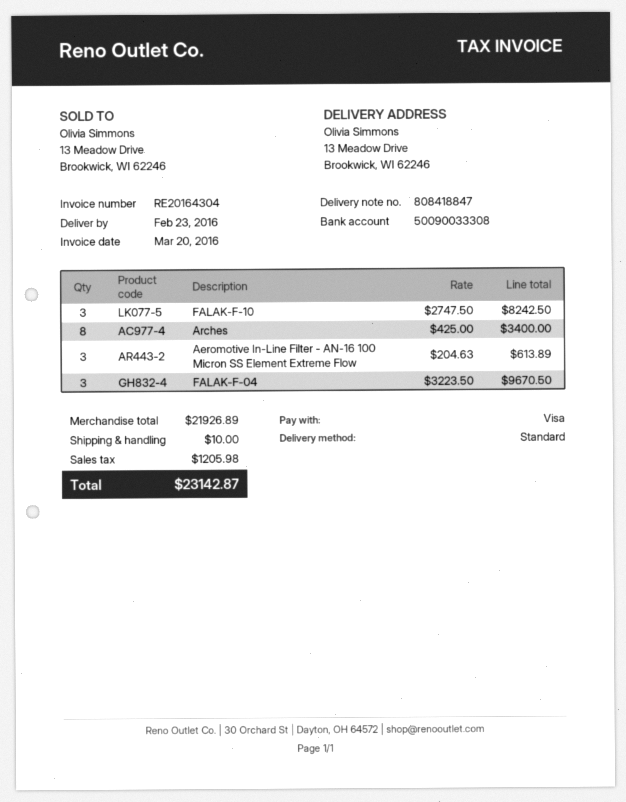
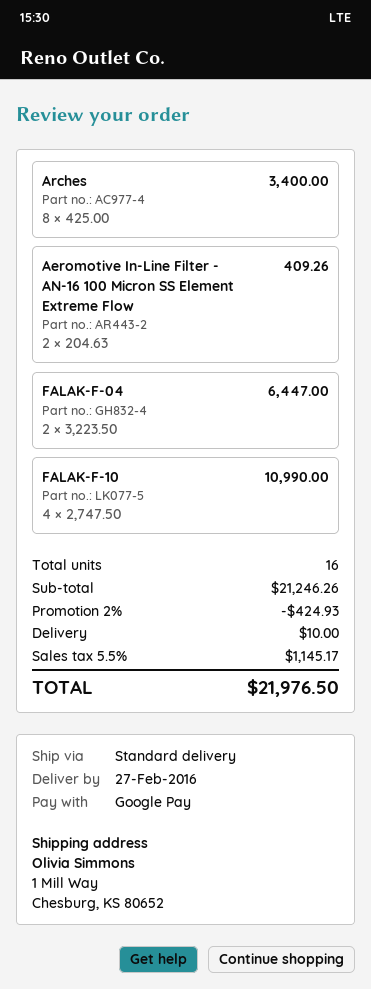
delivery date: 2016-02-23 -> 2016-02-27
payment method: Visa -> Google Pay
ship to: 13 Meadow Drive, Brookwick, WI 62246 -> 1 Mill Way, Chesburg, KS 80652
FALAK-F-10: 3 x 2747.50 = 8242.50 -> 4 x 2747.50 = 10990.00
Aeromotive In-Line Filter - AN-16 100 Micron SS Element Extreme Flow: 3 x 204.63 = 613.89 -> 2 x 204.63 = 409.26
FALAK-F-04: 3 x 3223.50 = 9670.50 -> 2 x 3223.50 = 6447.00
subtotal: 21926.89 -> 21246.26
discount: none -> 2% = 424.93
tax: 1205.98 -> 1145.17
total: 23142.87 -> 21976.50

